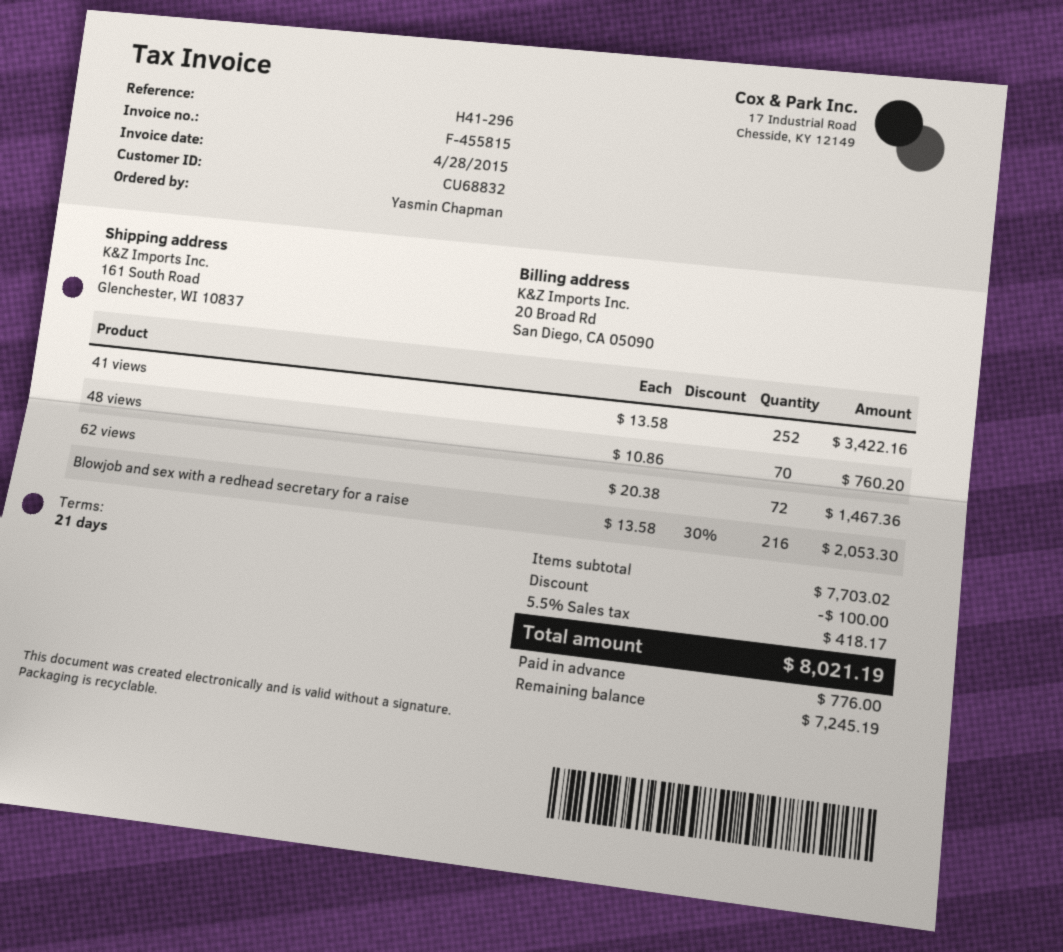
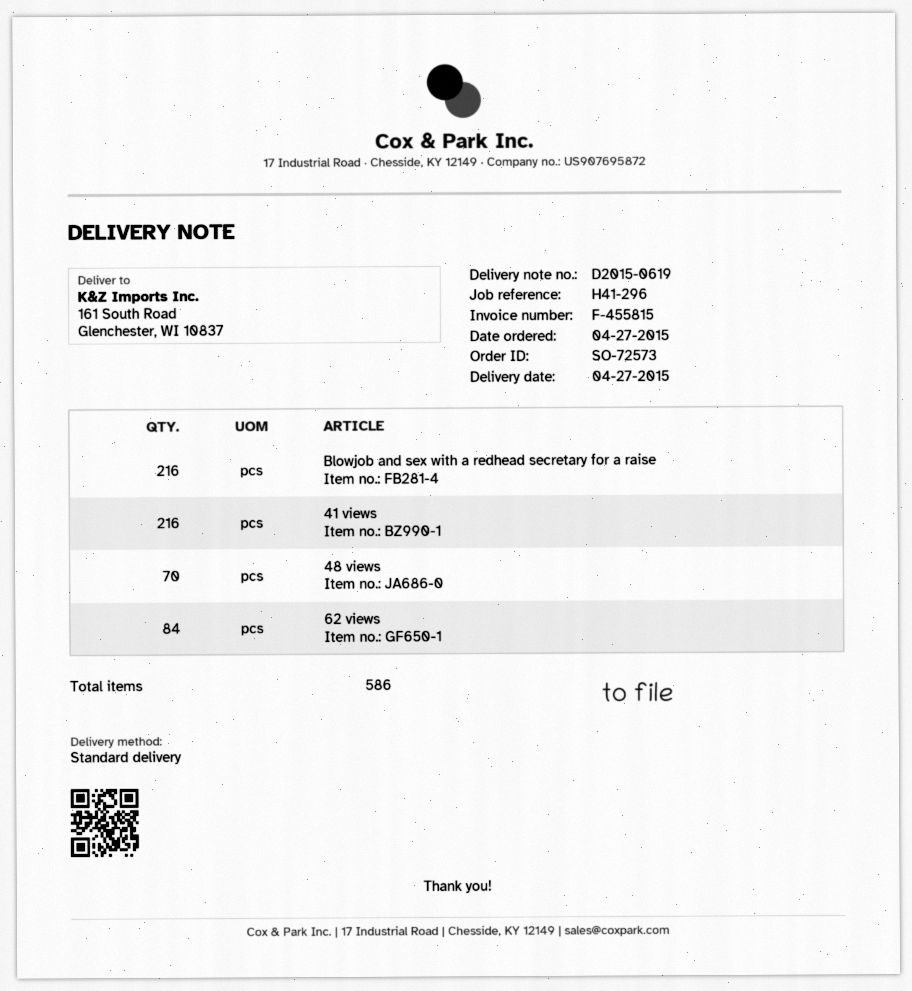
41 views: 252 -> 216
62 views: 72 -> 84

